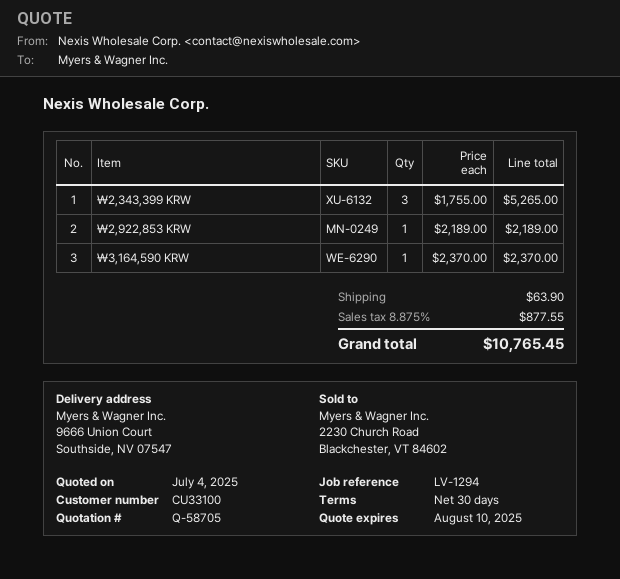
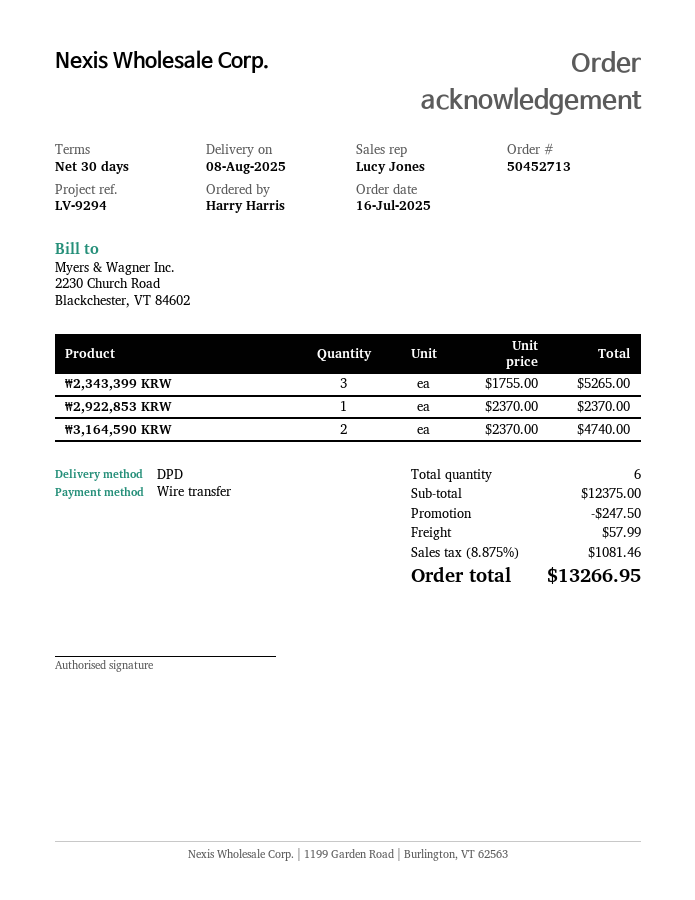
reference: LV-1294 -> LV-9294
₩2,922,853 KRW: 1 x 2189.00 = 2189.00 -> 1 x 2370.00 = 2370.00
₩3,164,590 KRW: 1 x 2370.00 = 2370.00 -> 2 x 2370.00 = 4740.00
discount: none -> 247.50
shipping: 63.90 -> 57.99
tax: 8.875% = 877.55 -> 8.875% = 1081.46
total: 10765.45 -> 13266.95

